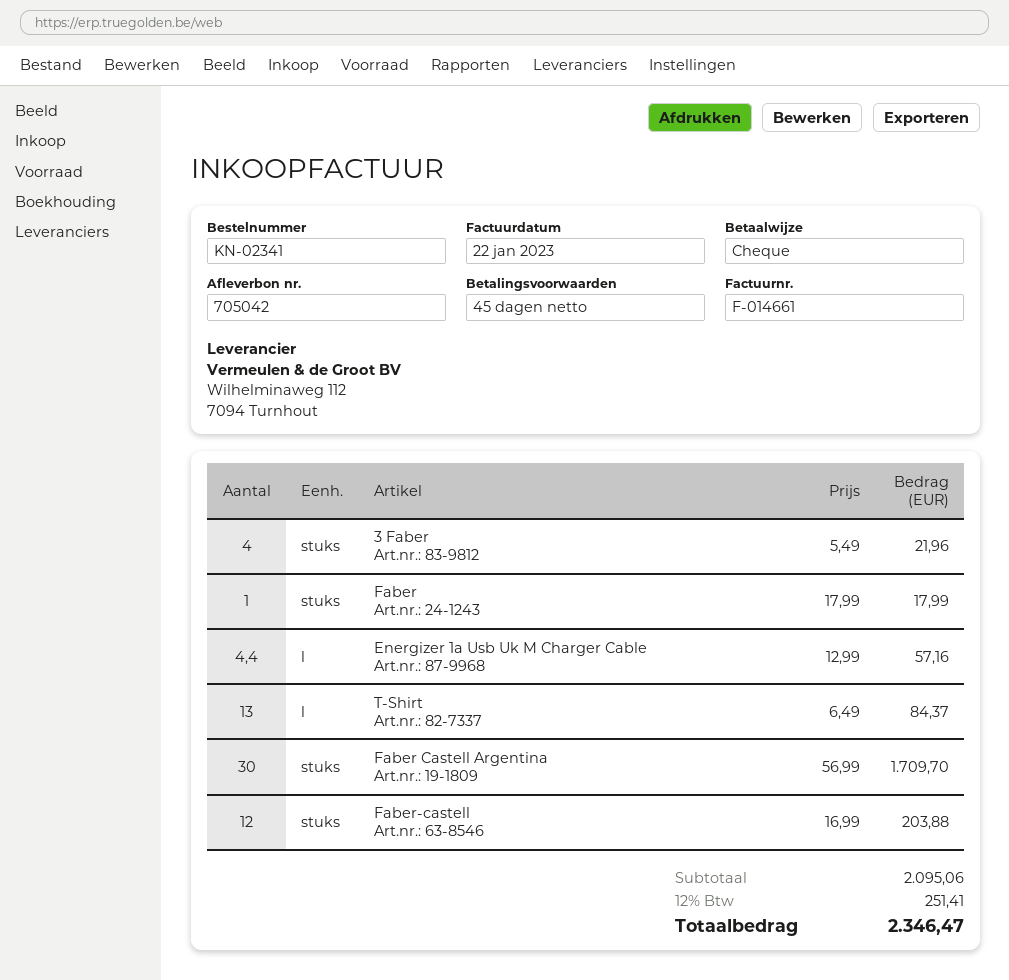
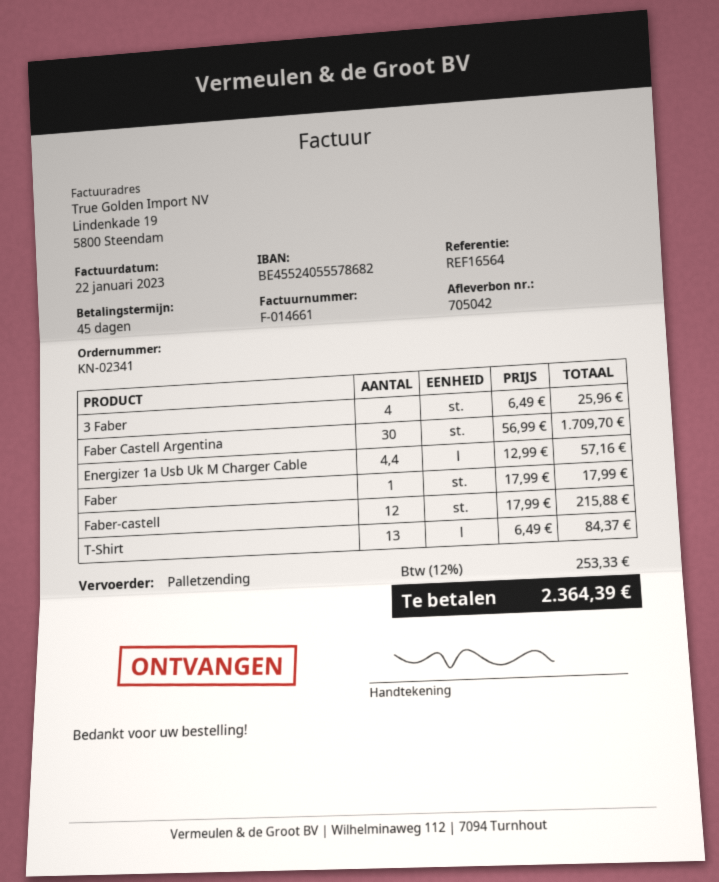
3 Faber: 4 x 5.49 = 21.96 -> 4 x 6.49 = 25.96
Faber-castell: 12 x 16.99 = 203.88 -> 12 x 17.99 = 215.88
tax: 12% = 251.41 -> 12% = 253.33
total: 2346.47 -> 2364.39

